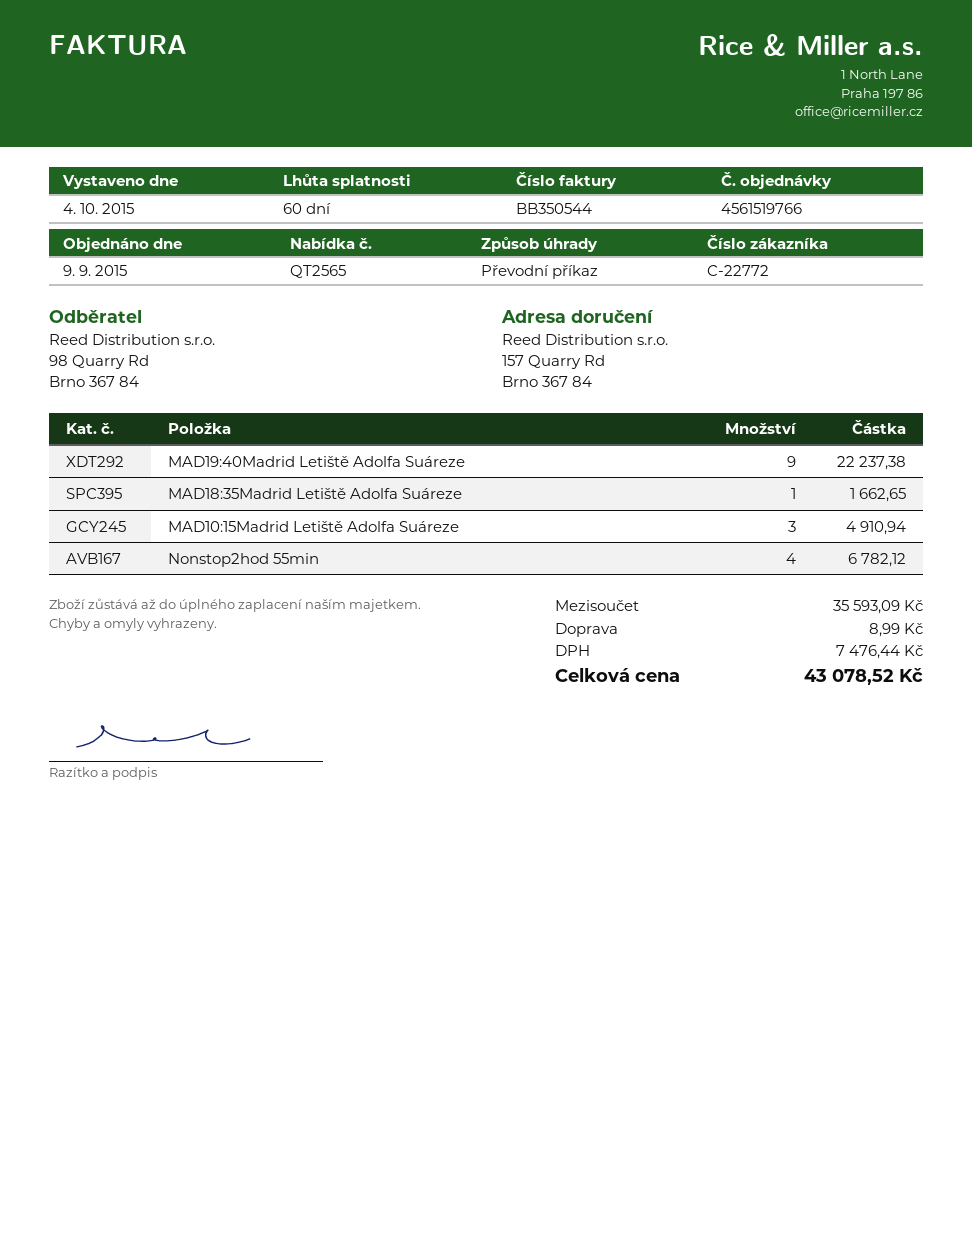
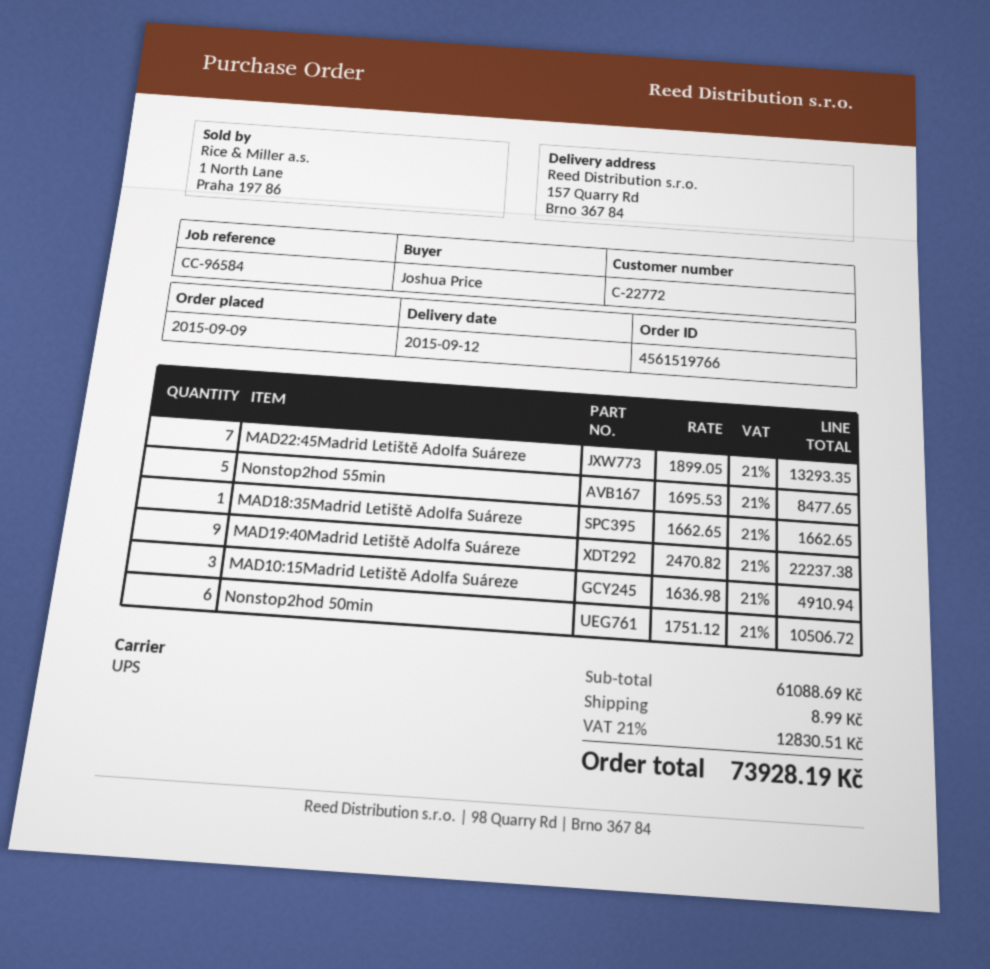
Nonstop2hod 55min: 4 for 6782.12 -> 5 for 8477.65
MAD22:45Madrid Letiště Adolfa Suáreze: none -> 7 for 13293.35
Nonstop2hod 50min: none -> 6 for 10506.72
subtotal: 35593.09 -> 61088.69
tax: 7476.44 -> 12830.51
total: 43078.52 -> 73928.19

